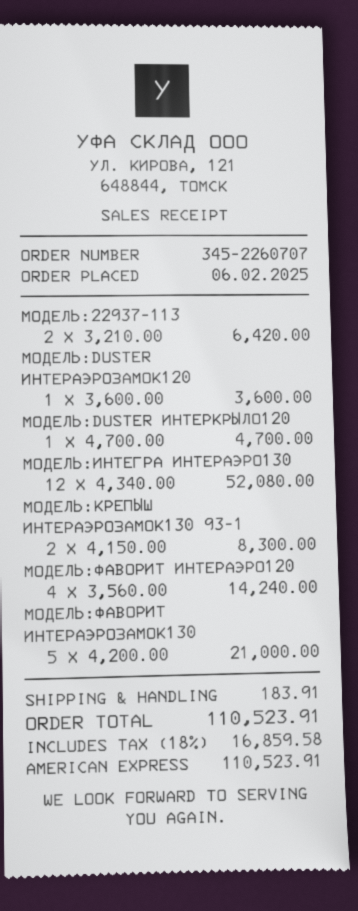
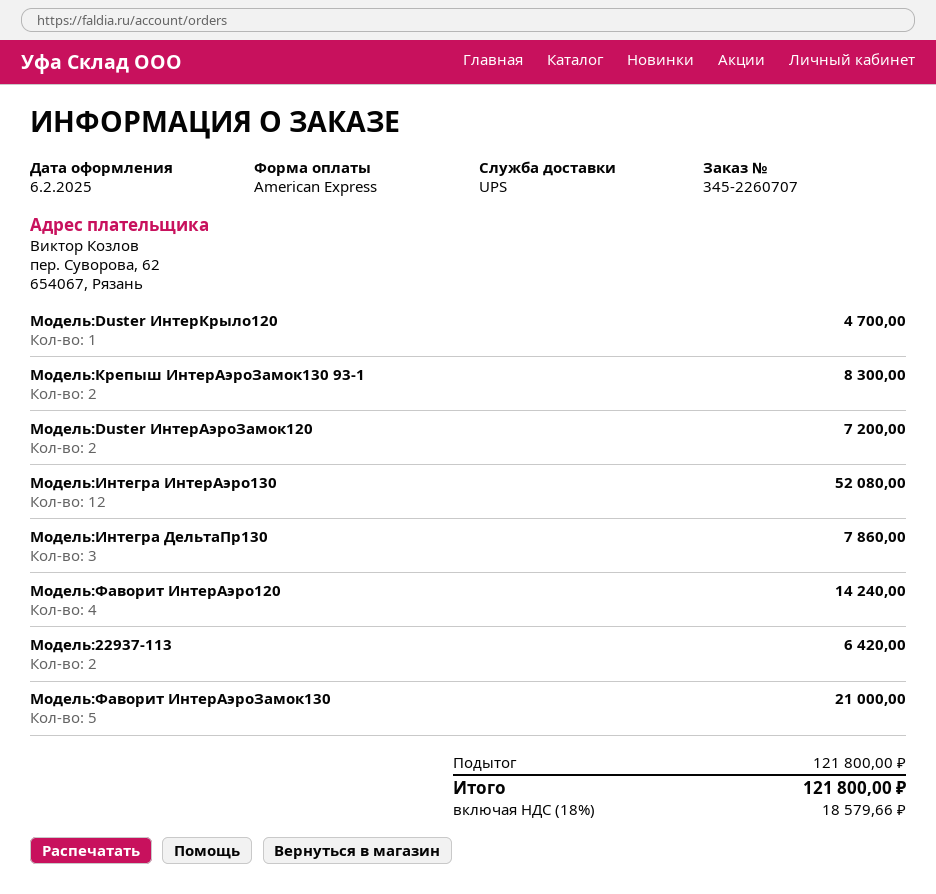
МОДЕЛЬ:DUSTER ИНТЕРАЭРОЗАМОК120: 1 for 3600.00 -> 2 for 7200.00
Модель:Интегра ДельтаПр130: none -> 3 for 7860.00
shipping: 183.91 -> none
tax: 18% = 16859.58 -> 18% = 18579.66
total: 110523.91 -> 121800.00

